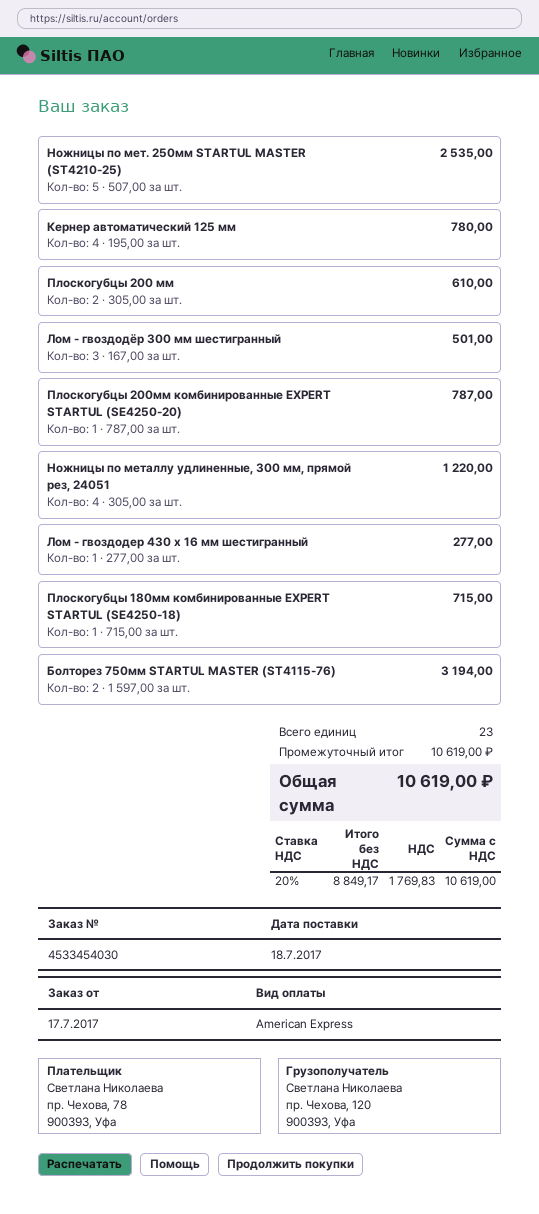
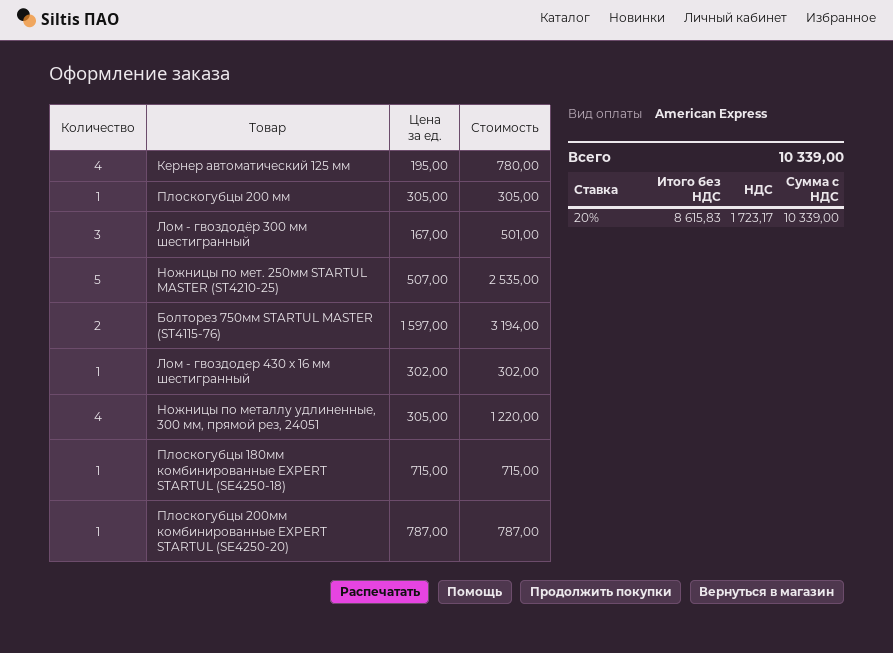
Плоскогубцы 200 мм: 2 x 305.00 = 610.00 -> 1 x 305.00 = 305.00
Лом - гвоздодер 430 х 16 мм шестигранный: 1 x 277.00 = 277.00 -> 1 x 302.00 = 302.00
net: 8849.17 -> 8615.83
tax: 20% = 1769.83 -> 20% = 1723.17
total: 10619.00 -> 10339.00

